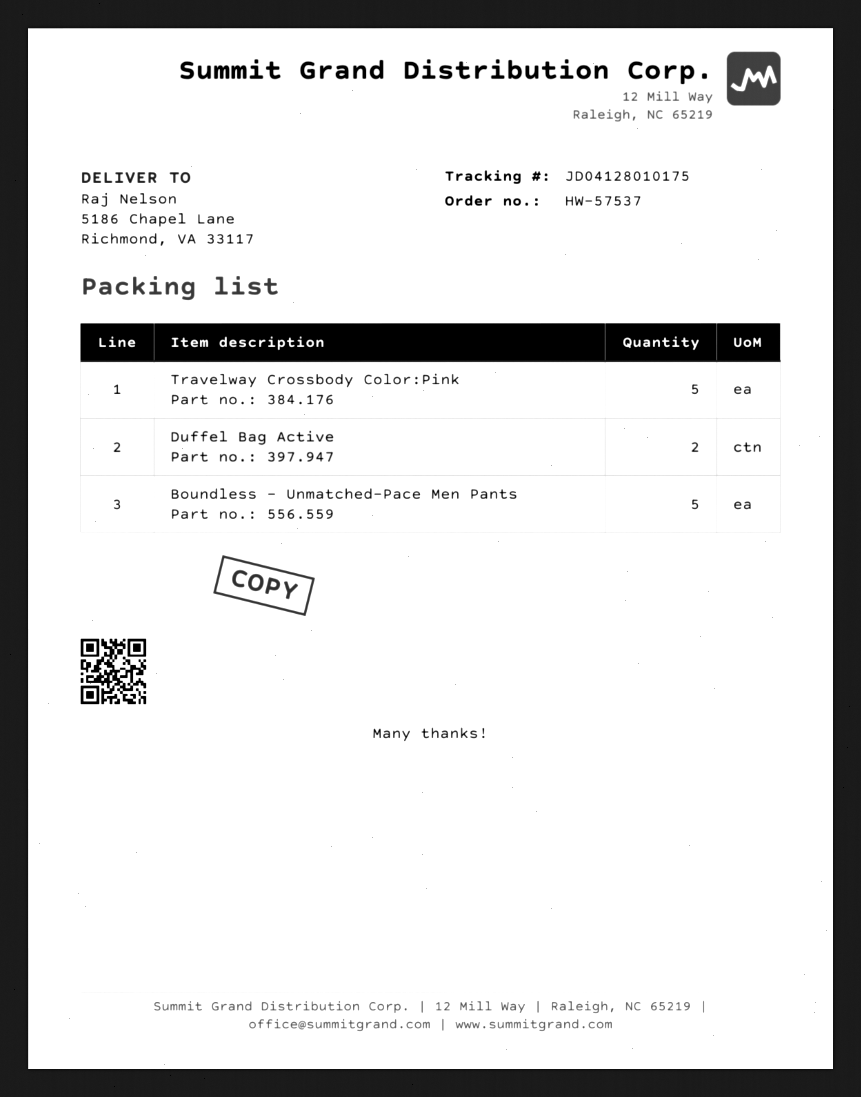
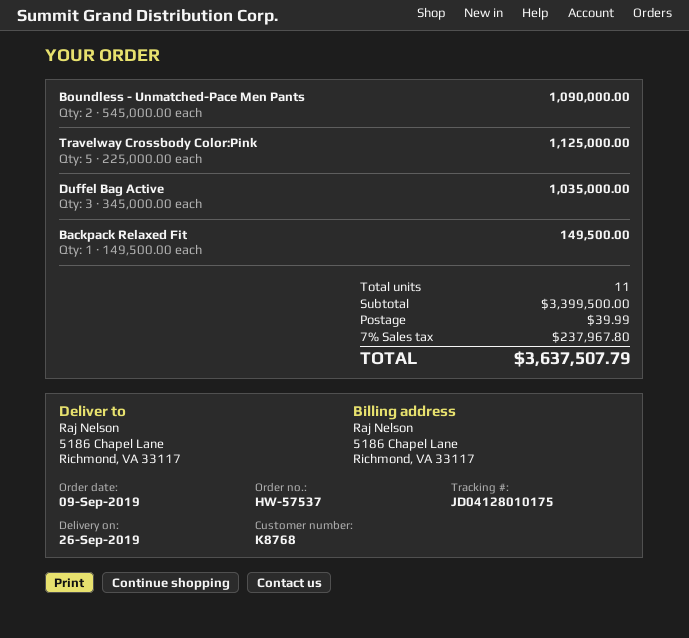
Duffel Bag Active: 2 -> 3
Boundless - Unmatched-Pace Men Pants: 5 -> 2
Backpack Relaxed Fit: none -> 1

